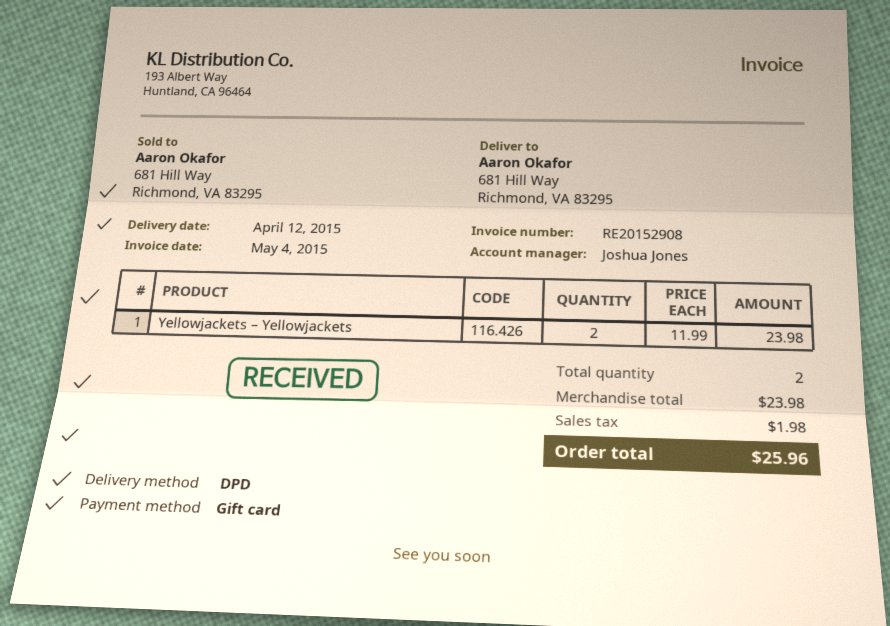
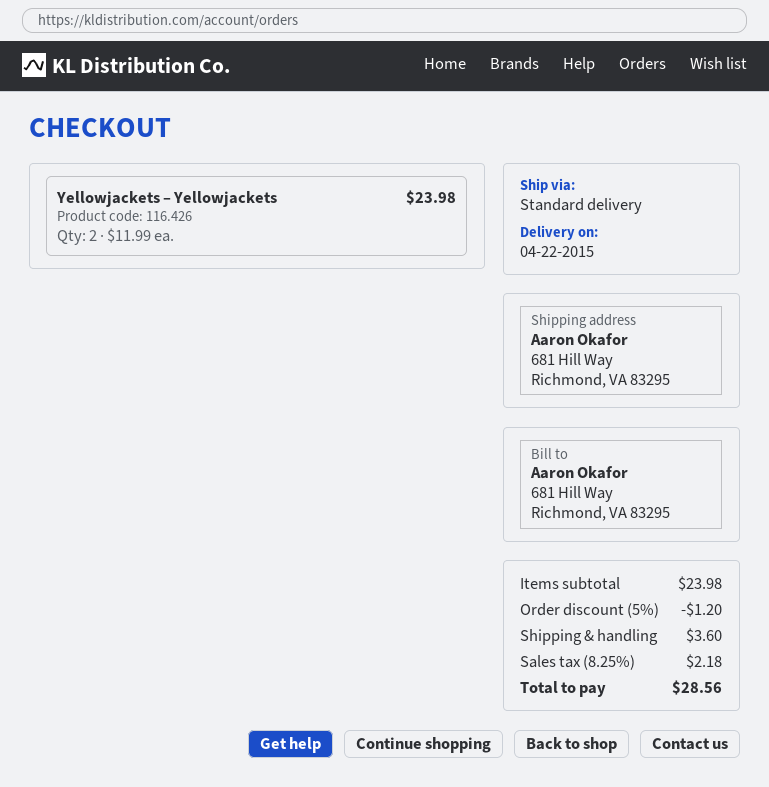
delivery date: 2015-04-12 -> 2015-04-22
shipping method: DPD -> standard
discount: none -> 5% = 1.20
shipping: none -> 3.60
tax: 1.98 -> 2.18
total: 25.96 -> 28.56

